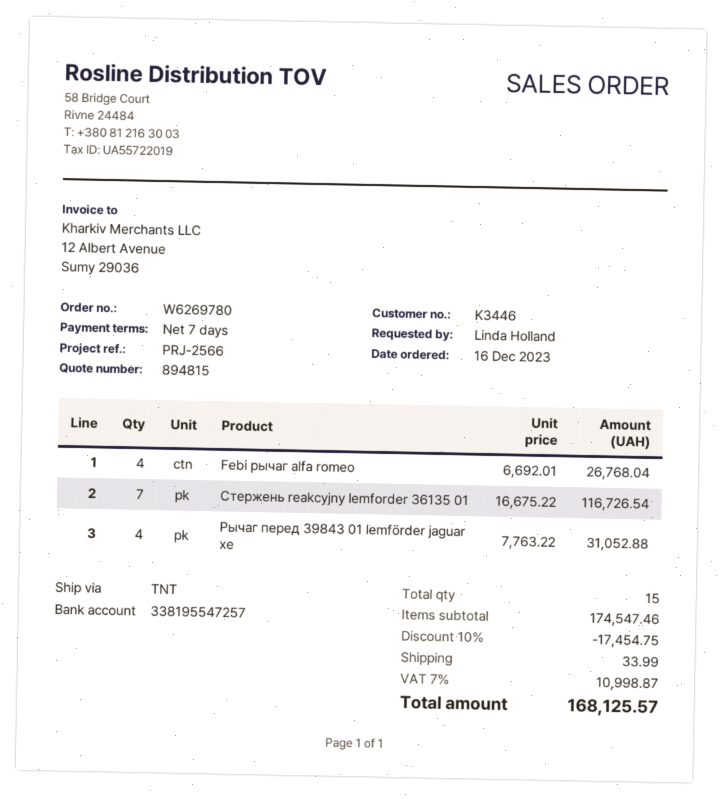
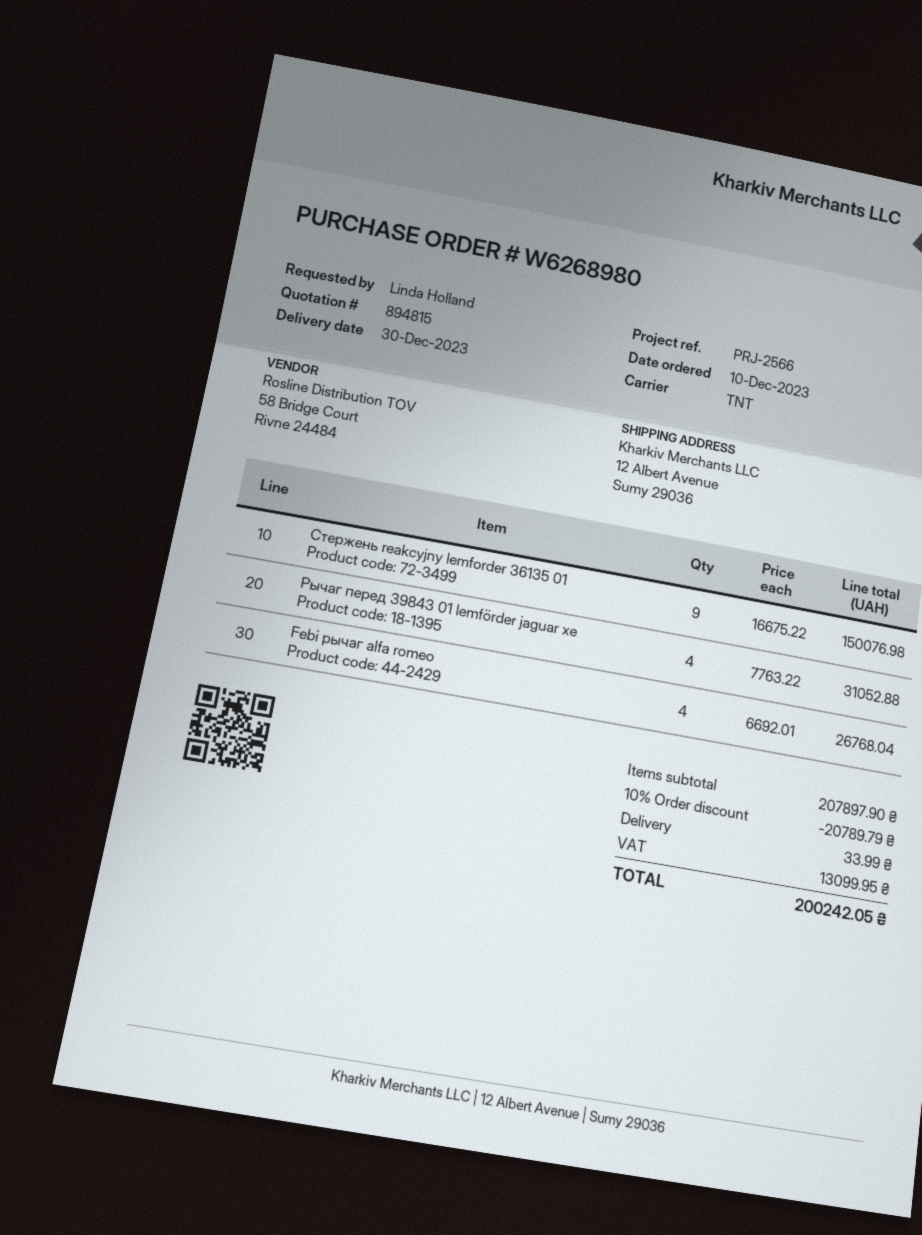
order number: W6269780 -> W6268980
order date: 2023-12-16 -> 2023-12-10
Стержень reakcyjny lemforder 36135 01: 7 x 16675.22 = 116726.54 -> 9 x 16675.22 = 150076.98
subtotal: 174547.46 -> 207897.90
discount: 10% = 17454.75 -> 10% = 20789.79
tax: 10998.87 -> 13099.95
total: 168125.57 -> 200242.05

